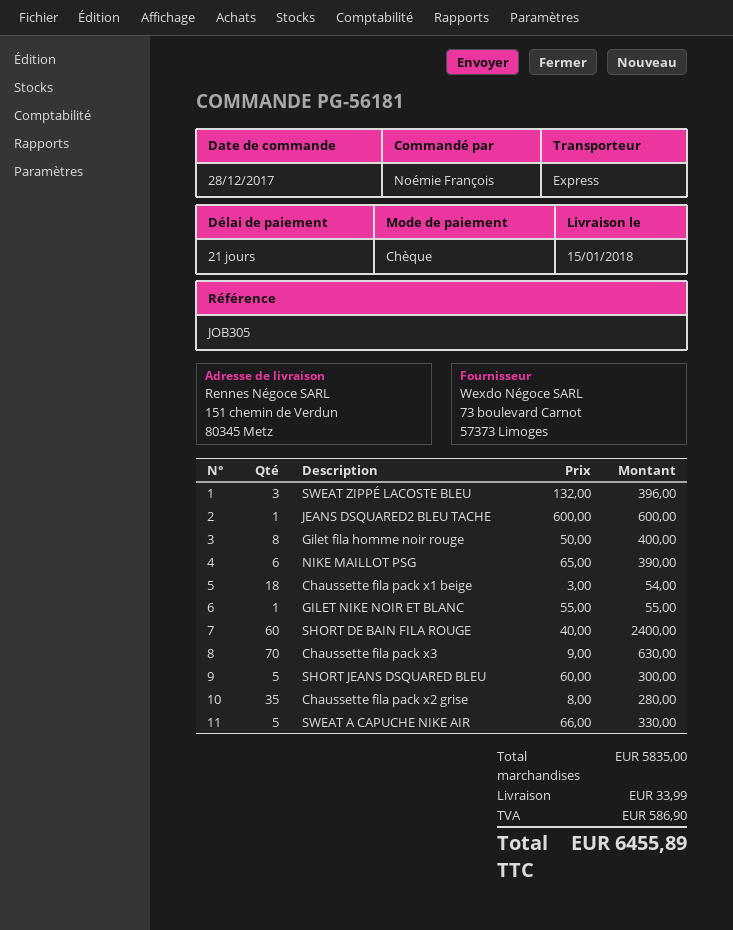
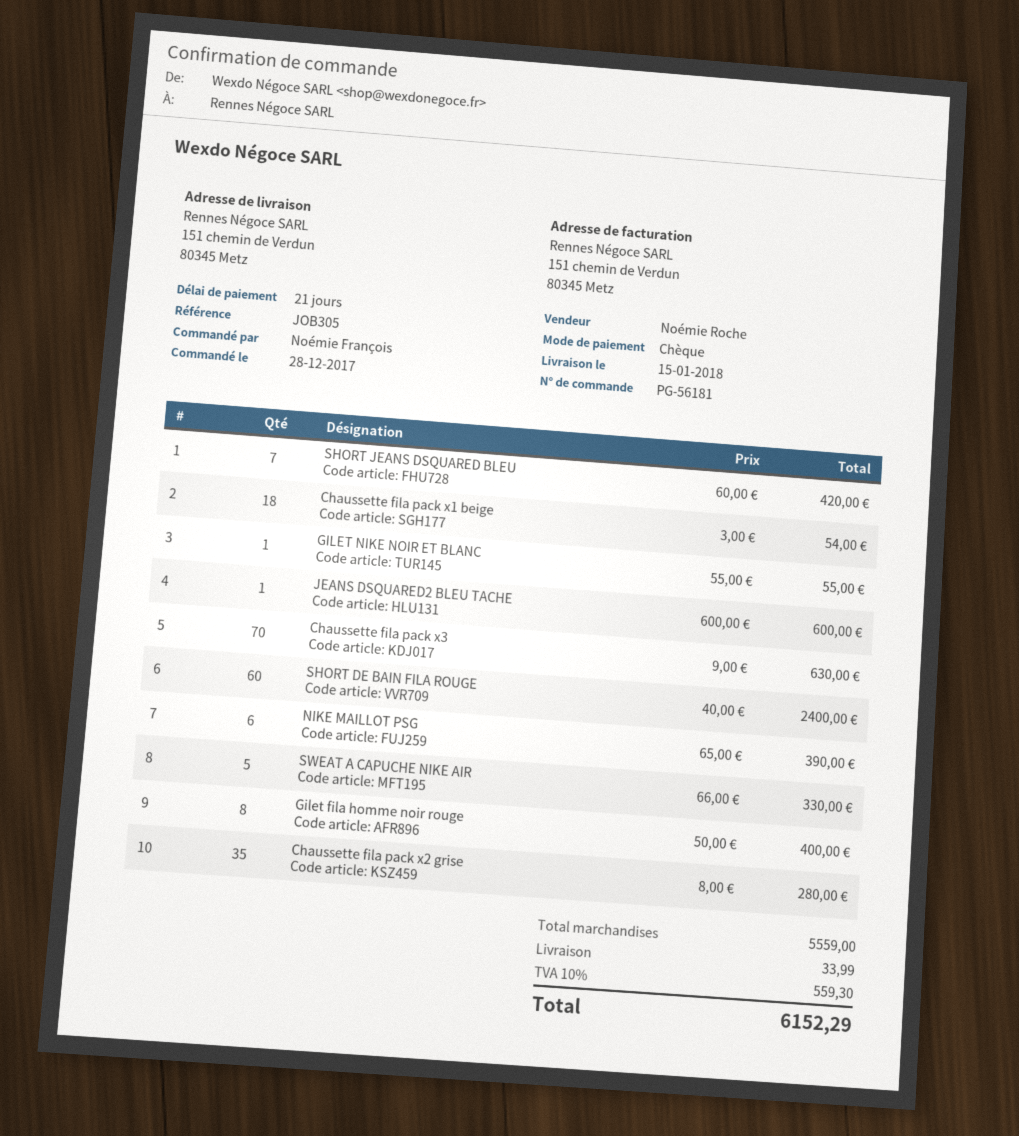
SWEAT ZIPPÉ LACOSTE BLEU: 3 x 132.00 = 396.00 -> none
SHORT JEANS DSQUARED BLEU: 5 x 60.00 = 300.00 -> 7 x 60.00 = 420.00
subtotal: 5835.00 -> 5559.00
tax: 586.90 -> 559.30
total: 6455.89 -> 6152.29

